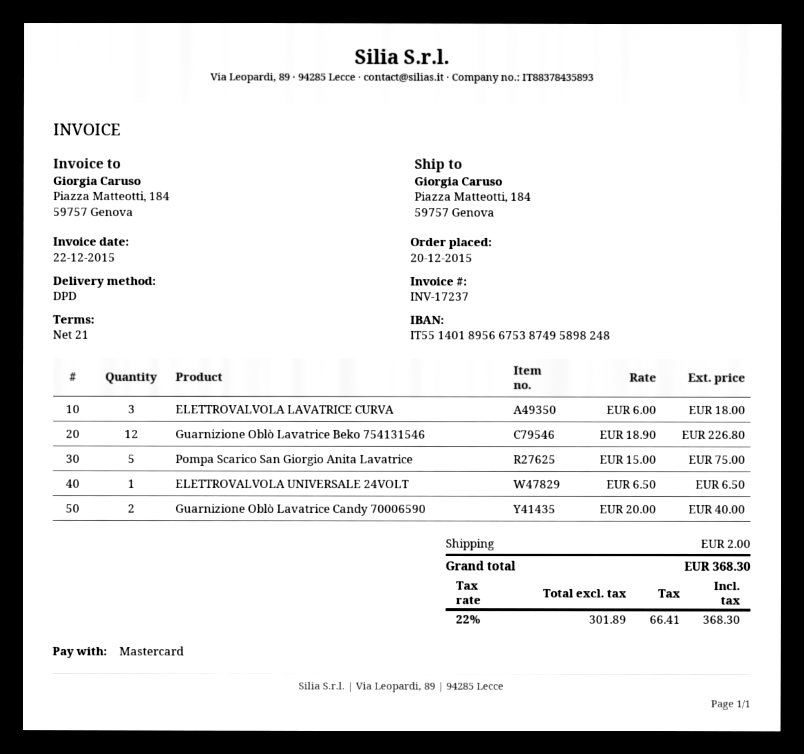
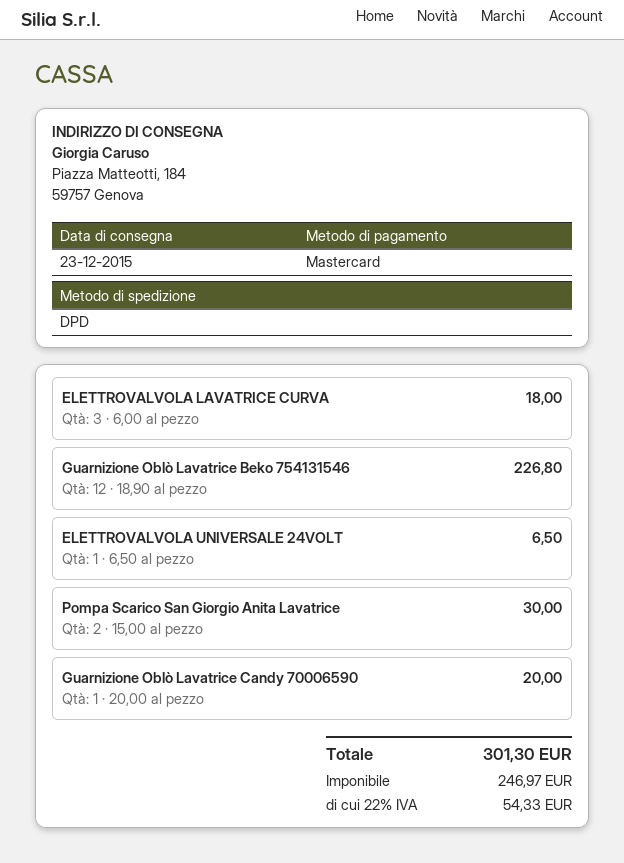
Pompa Scarico San Giorgio Anita Lavatrice: 5 x 15.00 = 75.00 -> 2 x 15.00 = 30.00
Guarnizione Oblò Lavatrice Candy 70006590: 2 x 20.00 = 40.00 -> 1 x 20.00 = 20.00
shipping: 2.00 -> none
net: 301.89 -> 246.97
tax: 22% = 66.41 -> 22% = 54.33
total: 368.30 -> 301.30

